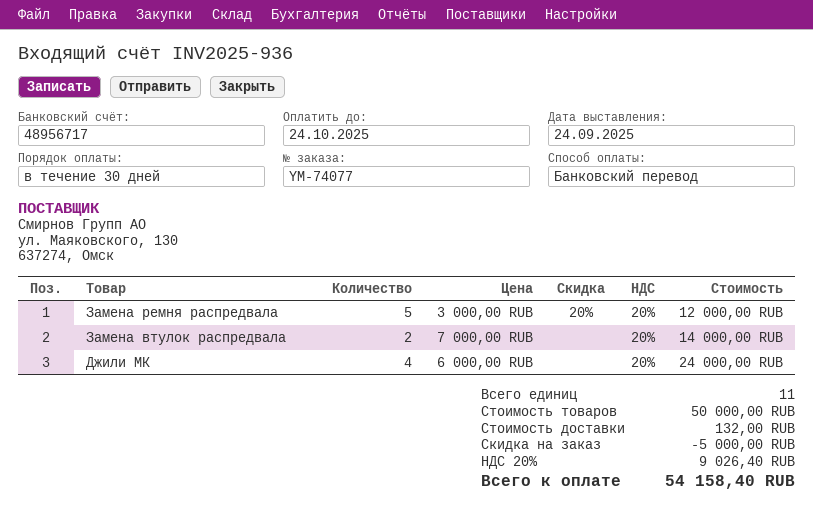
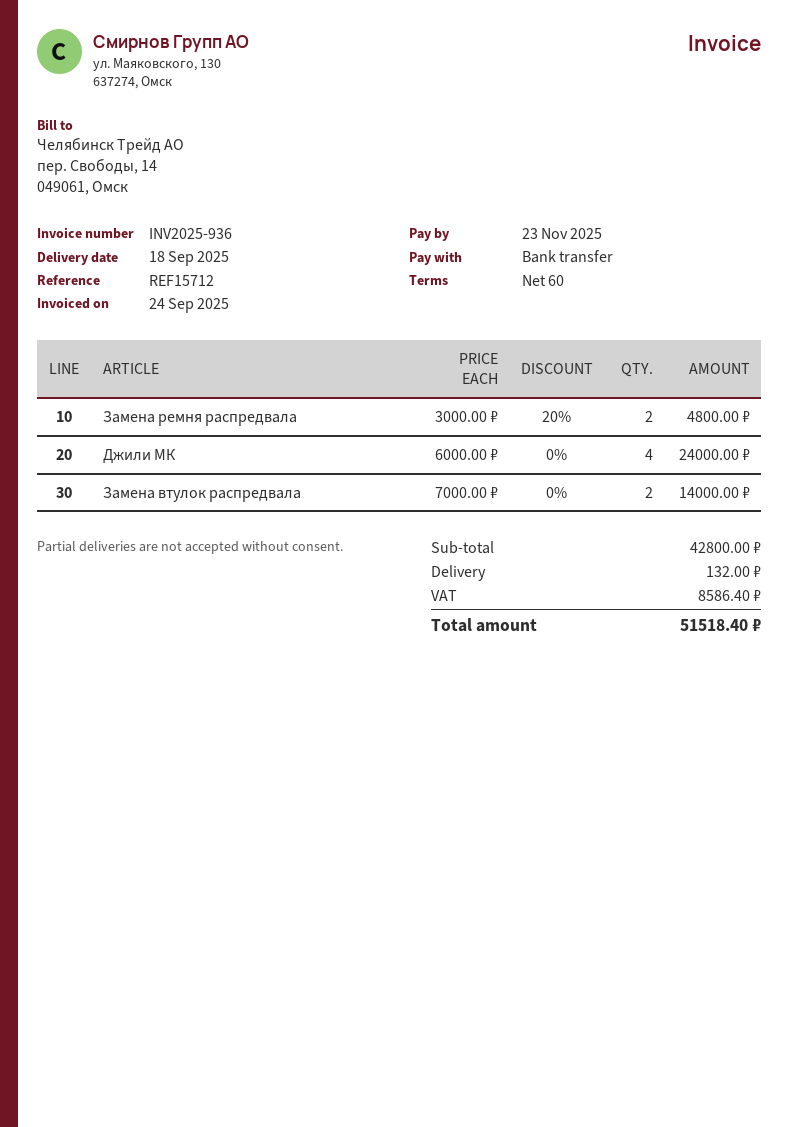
payment terms: 30 days -> 60 days
due date: 2025-10-24 -> 2025-11-23
Замена ремня распредвала: 5 x 3000.00 - 20% = 12000.00 -> 2 x 3000.00 - 20% = 4800.00
subtotal: 50000.00 -> 42800.00
discount: 5000.00 -> none
tax: 9026.40 -> 8586.40
total: 54158.40 -> 51518.40

